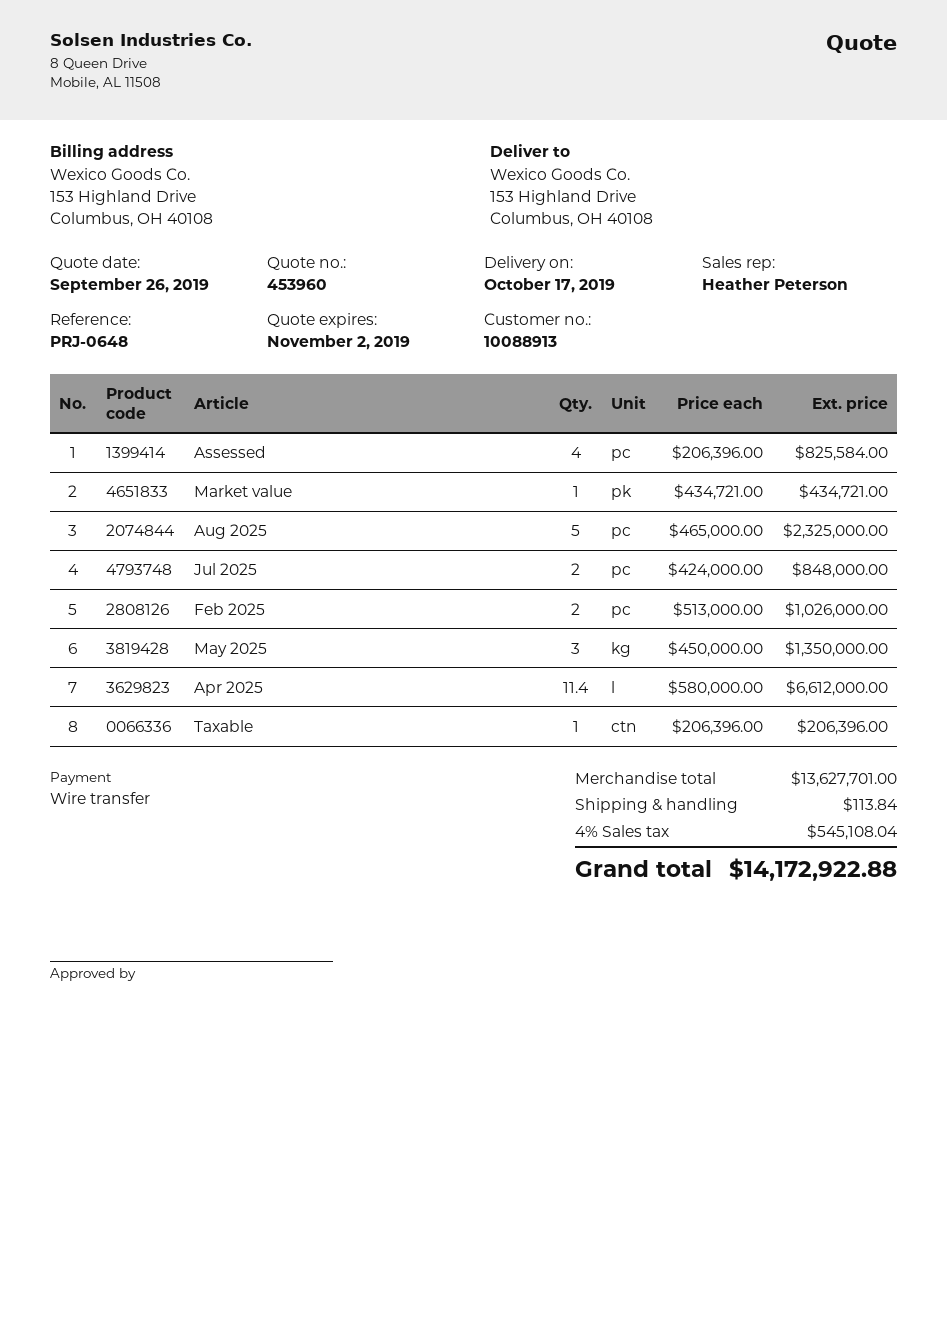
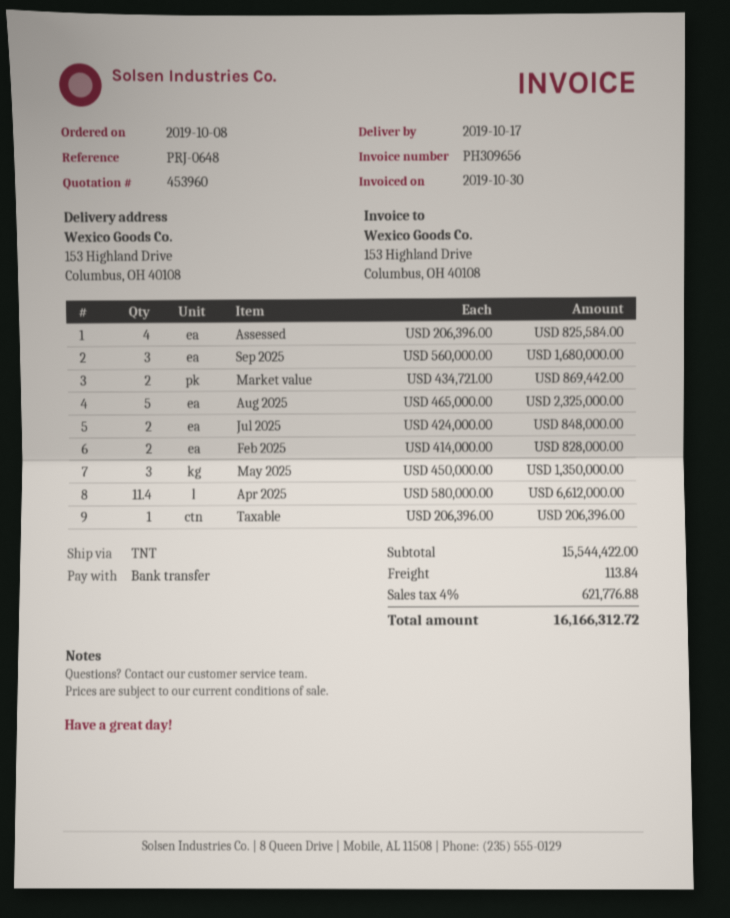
Market value: 1 x 434721.00 = 434721.00 -> 2 x 434721.00 = 869442.00
Feb 2025: 2 x 513000.00 = 1026000.00 -> 2 x 414000.00 = 828000.00
Sep 2025: none -> 3 x 560000.00 = 1680000.00
subtotal: 13627701.00 -> 15544422.00
tax: 4% = 545108.04 -> 4% = 621776.88
total: 14172922.88 -> 16166312.72

